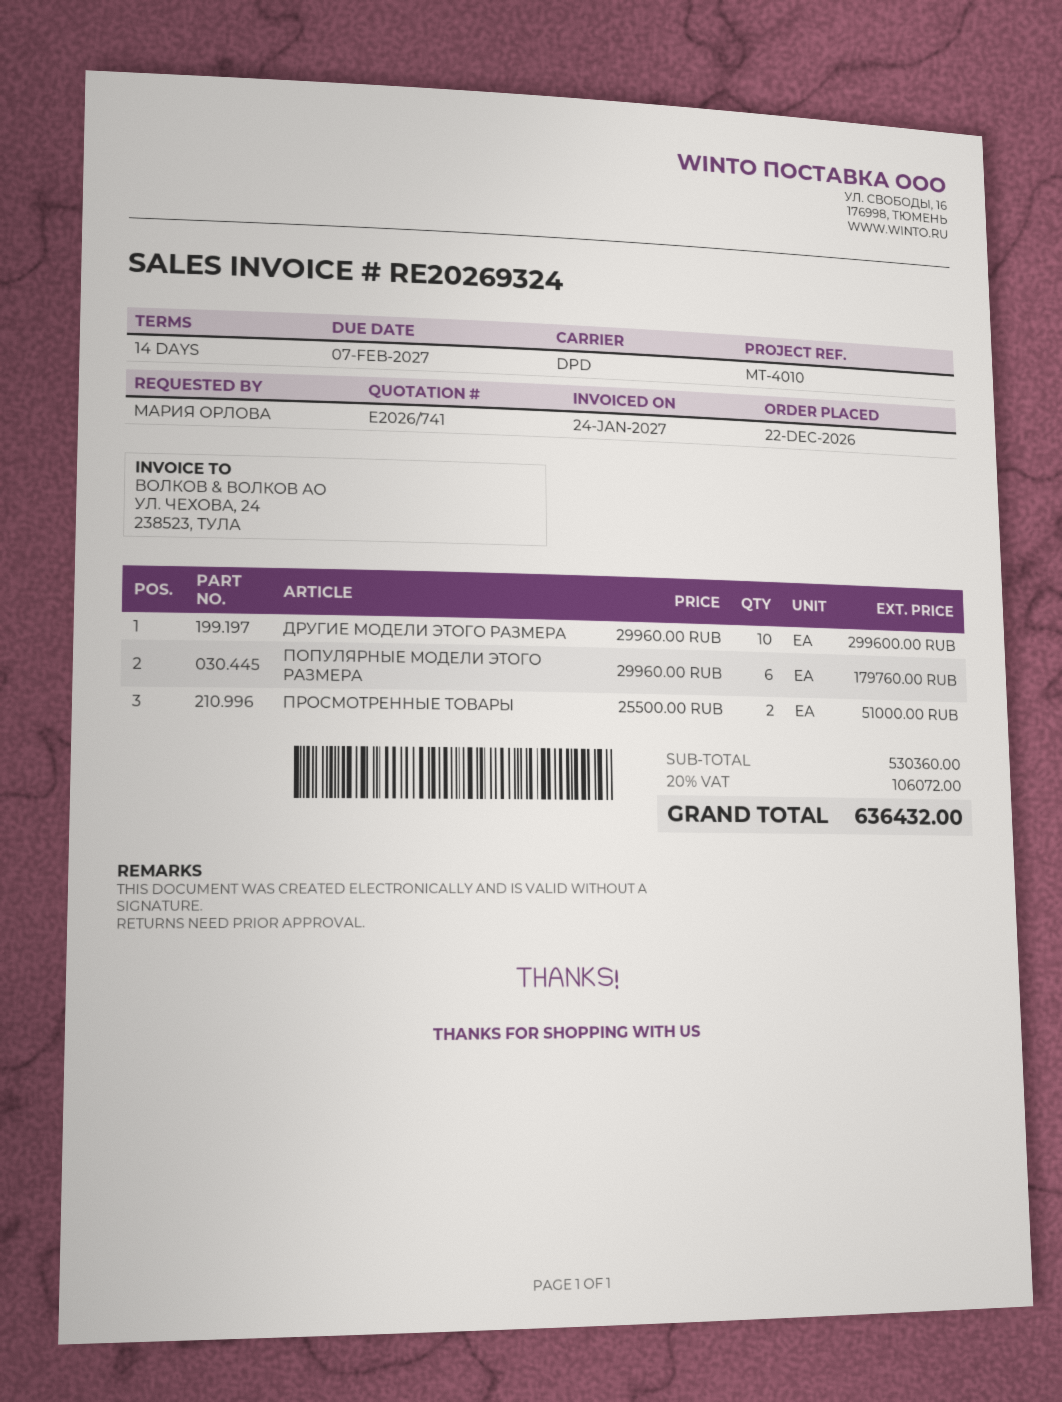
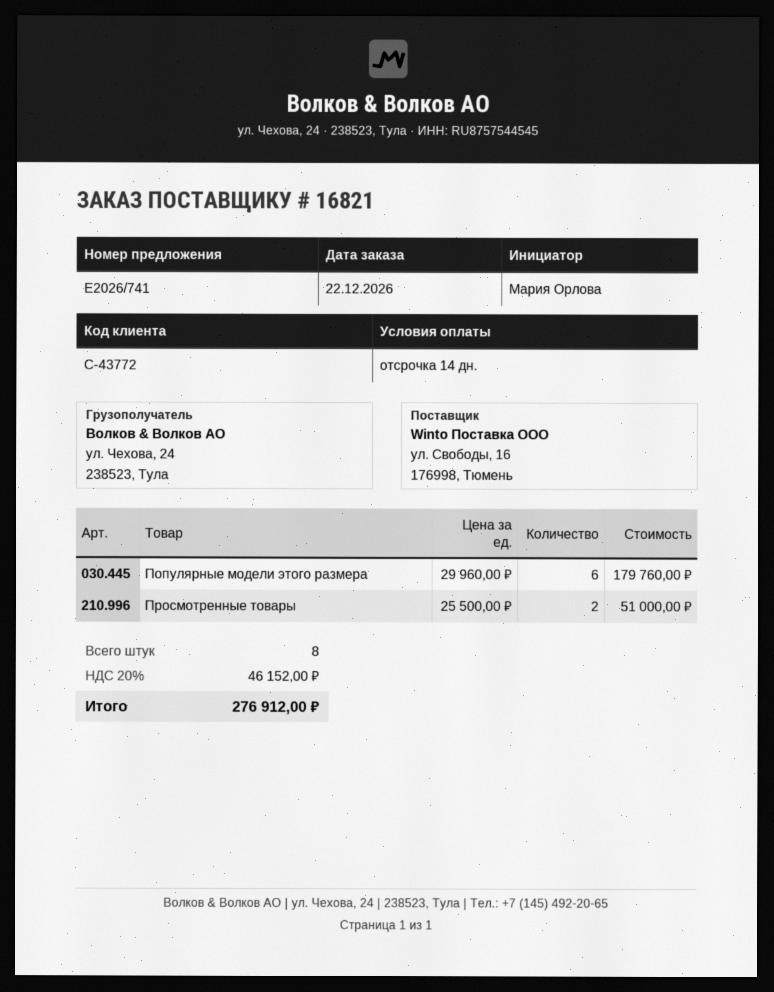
ДРУГИЕ МОДЕЛИ ЭТОГО РАЗМЕРА: 10 x 29960.00 = 299600.00 -> none
tax: 20% = 106072.00 -> 20% = 46152.00
total: 636432.00 -> 276912.00

